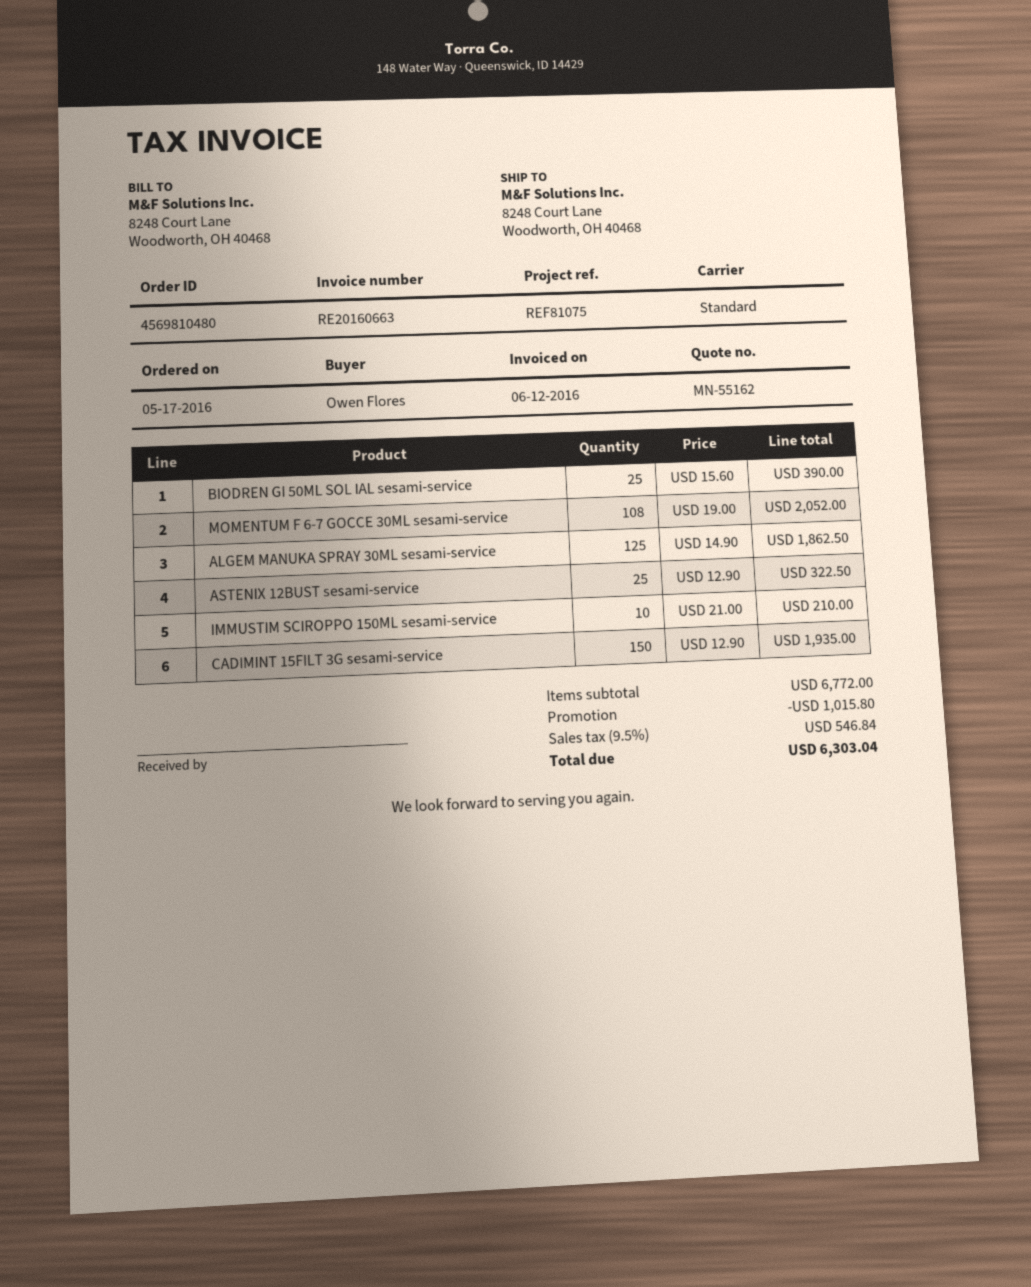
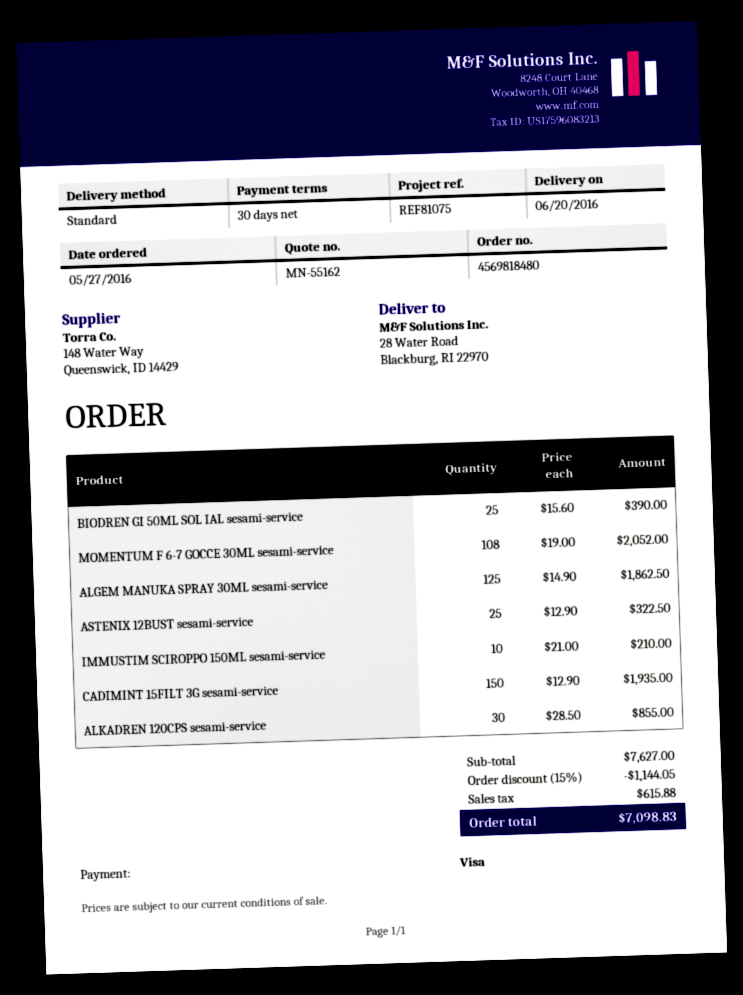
order number: 4569810480 -> 4569818480
order date: 2016-05-17 -> 2016-05-27
ship to: 8248 Court Lane, Woodworth, OH 40468 -> 28 Water Road, Blackburg, RI 22970
ALKADREN 120CPS sesami-service: none -> 30 x 28.50 = 855.00
subtotal: 6772.00 -> 7627.00
discount: 1015.80 -> 1144.05
tax: 546.84 -> 615.88
total: 6303.04 -> 7098.83

